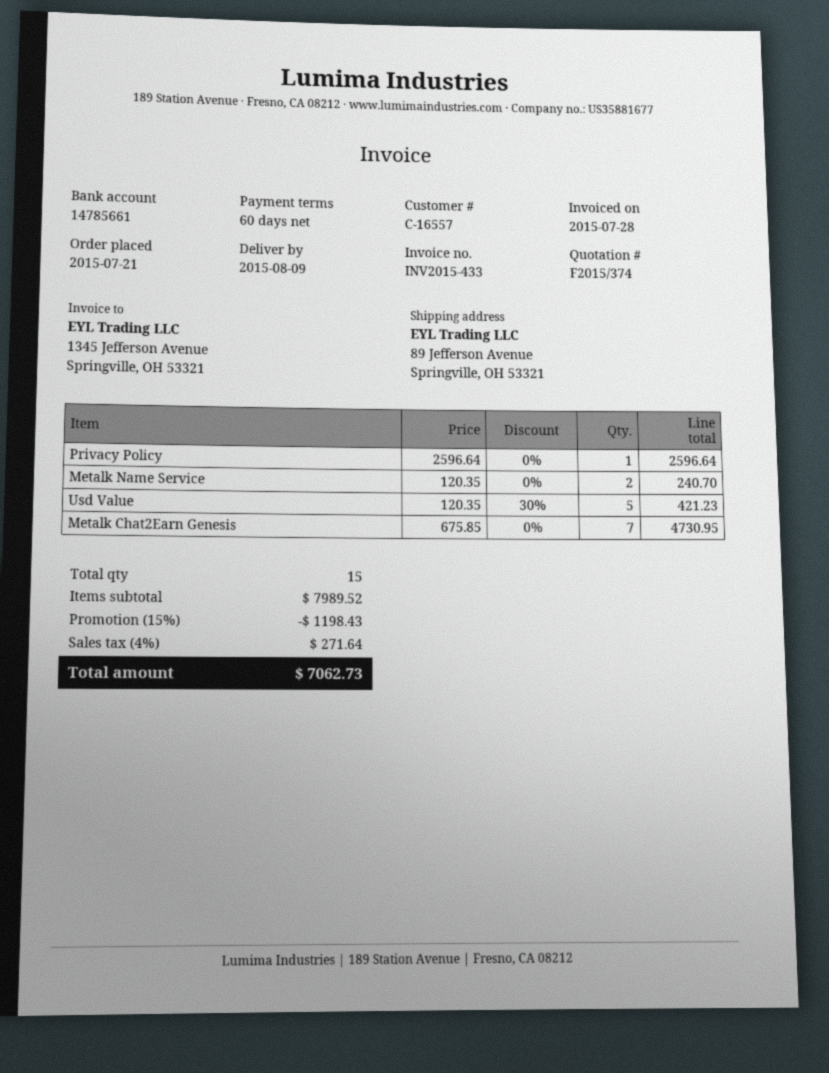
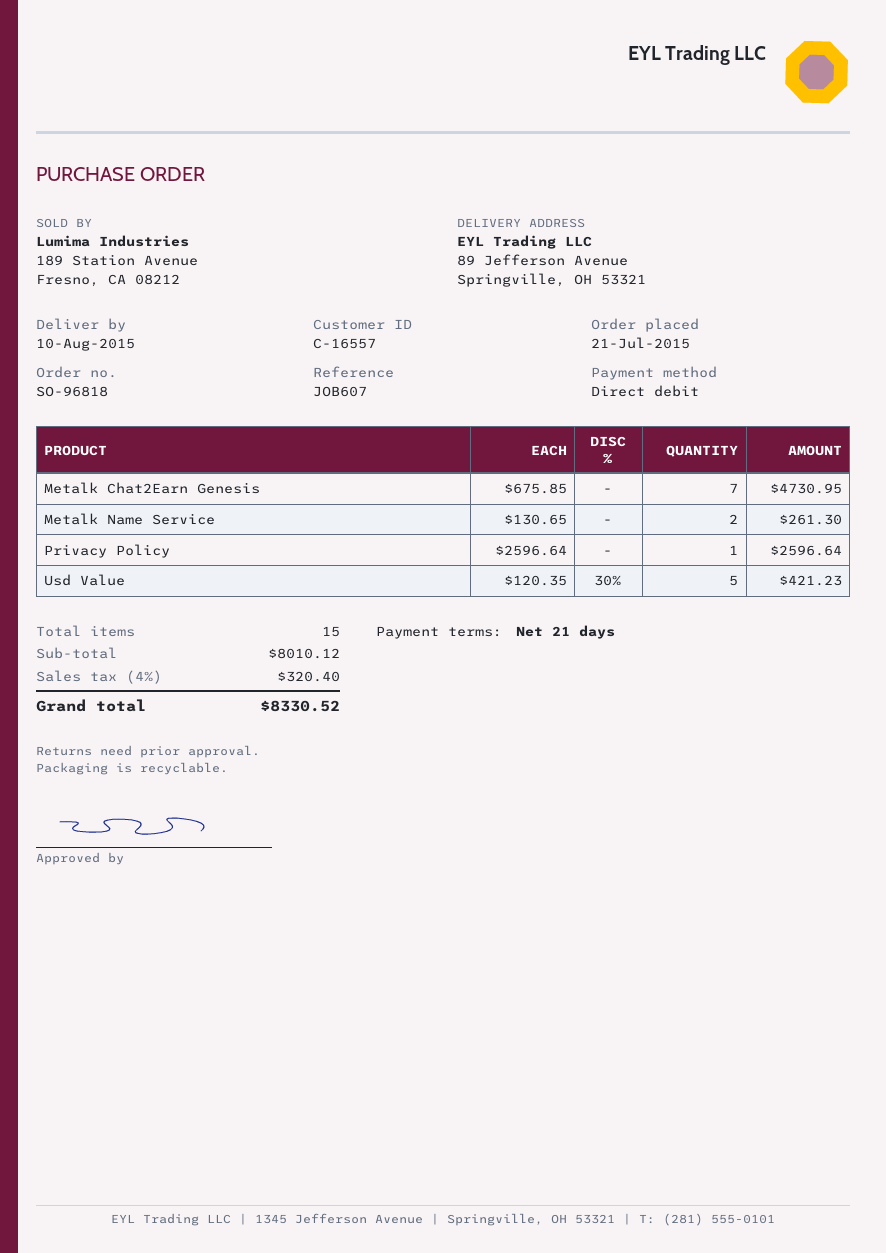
delivery date: 2015-08-09 -> 2015-08-10
payment terms: 60 days -> 21 days
Metalk Name Service: 2 x 120.35 = 240.70 -> 2 x 130.65 = 261.30
subtotal: 7989.52 -> 8010.12
discount: 15% = 1198.43 -> none
tax: 4% = 271.64 -> 4% = 320.40
total: 7062.73 -> 8330.52

